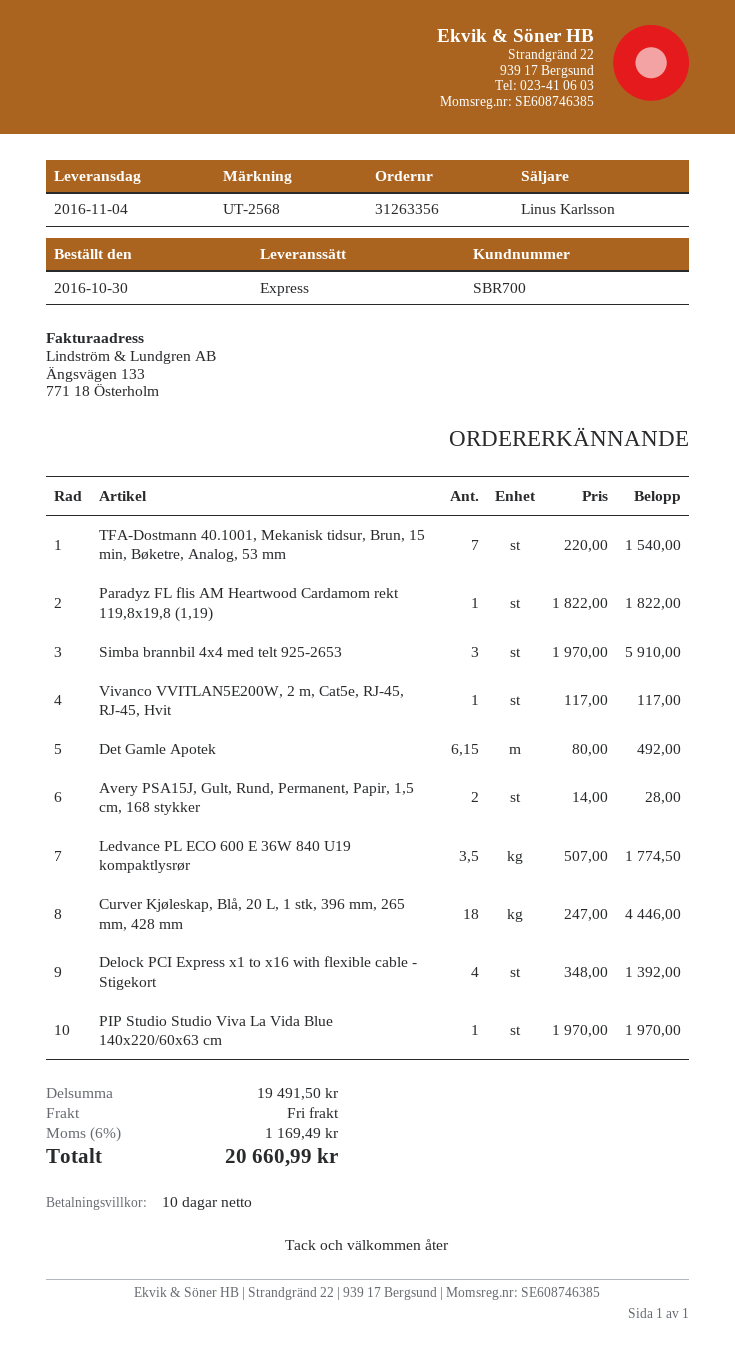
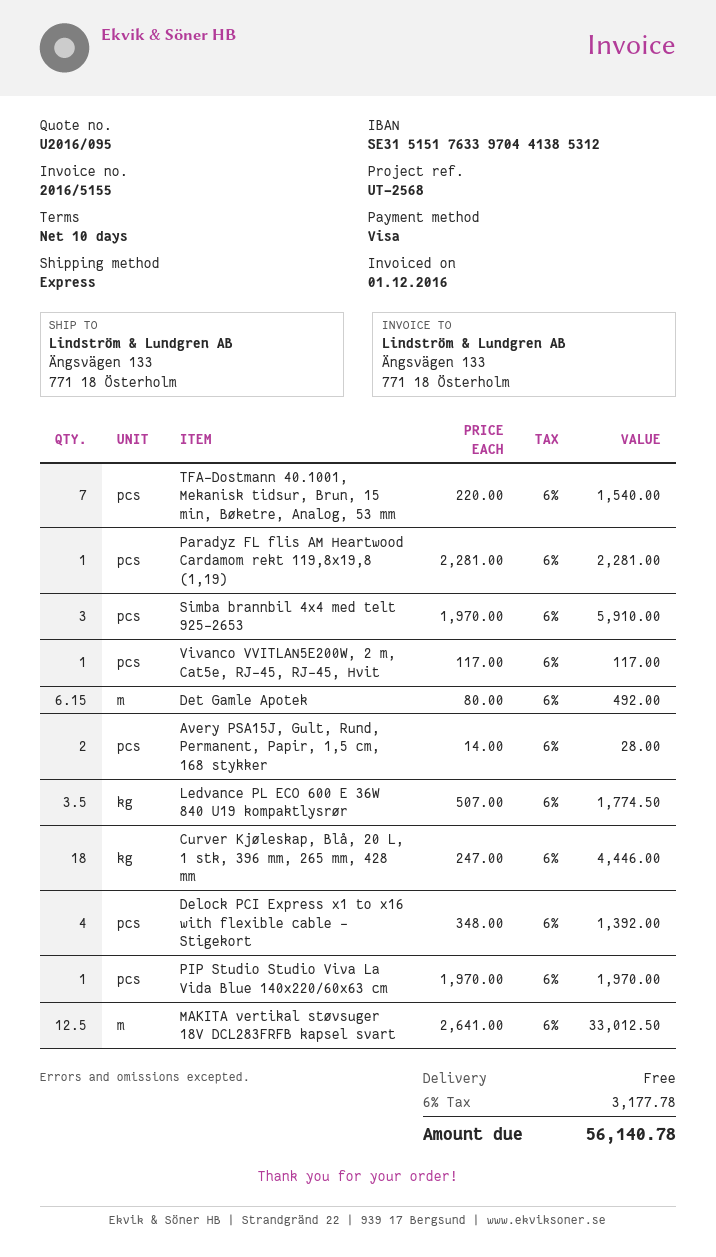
Paradyz FL flis AM Heartwood Cardamom rekt 119,8x19,8 (1,19): 1 x 1822.00 = 1822.00 -> 1 x 2281.00 = 2281.00
MAKITA vertikal støvsuger 18V DCL283FRFB kapsel svart: none -> 12.5 x 2641.00 = 33012.50
tax: 6% = 1169.49 -> 6% = 3177.78
total: 20660.99 -> 56140.78

